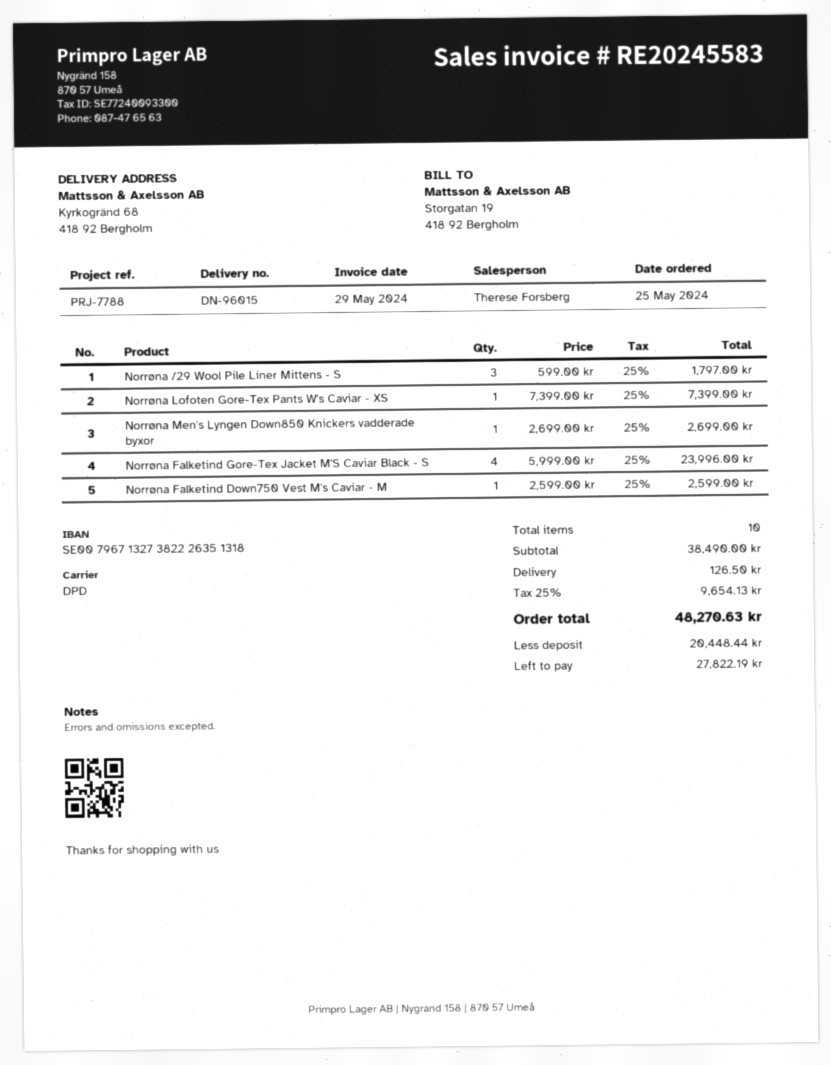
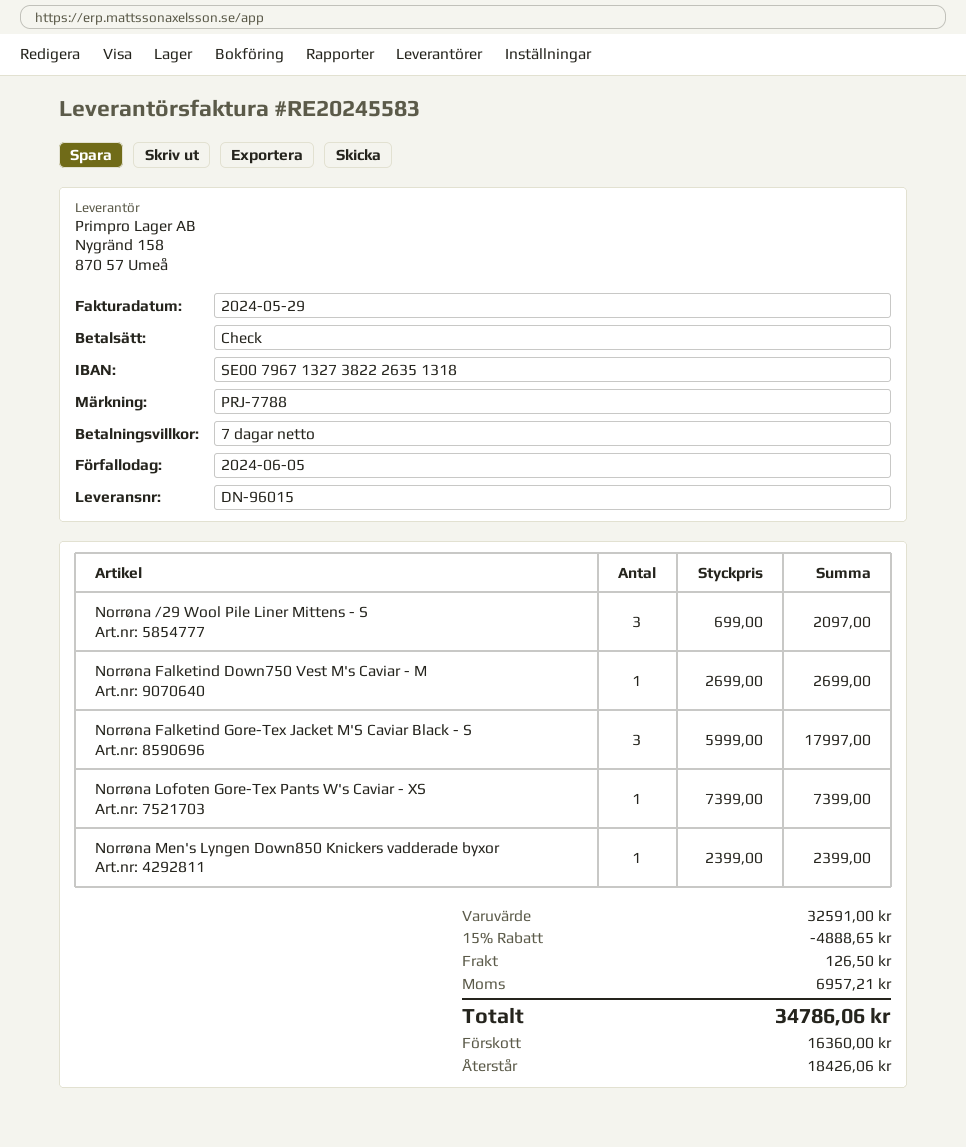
Norrøna /29 Wool Pile Liner Mittens - S: 3 x 599.00 = 1797.00 -> 3 x 699.00 = 2097.00
Norrøna Men's Lyngen Down850 Knickers vadderade byxor: 1 x 2699.00 = 2699.00 -> 1 x 2399.00 = 2399.00
Norrøna Falketind Gore-Tex Jacket M'S Caviar Black - S: 4 x 5999.00 = 23996.00 -> 3 x 5999.00 = 17997.00
Norrøna Falketind Down750 Vest M's Caviar - M: 1 x 2599.00 = 2599.00 -> 1 x 2699.00 = 2699.00
subtotal: 38490.00 -> 32591.00
discount: none -> 15% = 4888.65
tax: 9654.13 -> 6957.21
total: 48270.63 -> 34786.06
deposit: 20448.44 -> 16360.00
balance: 27822.19 -> 18426.06

